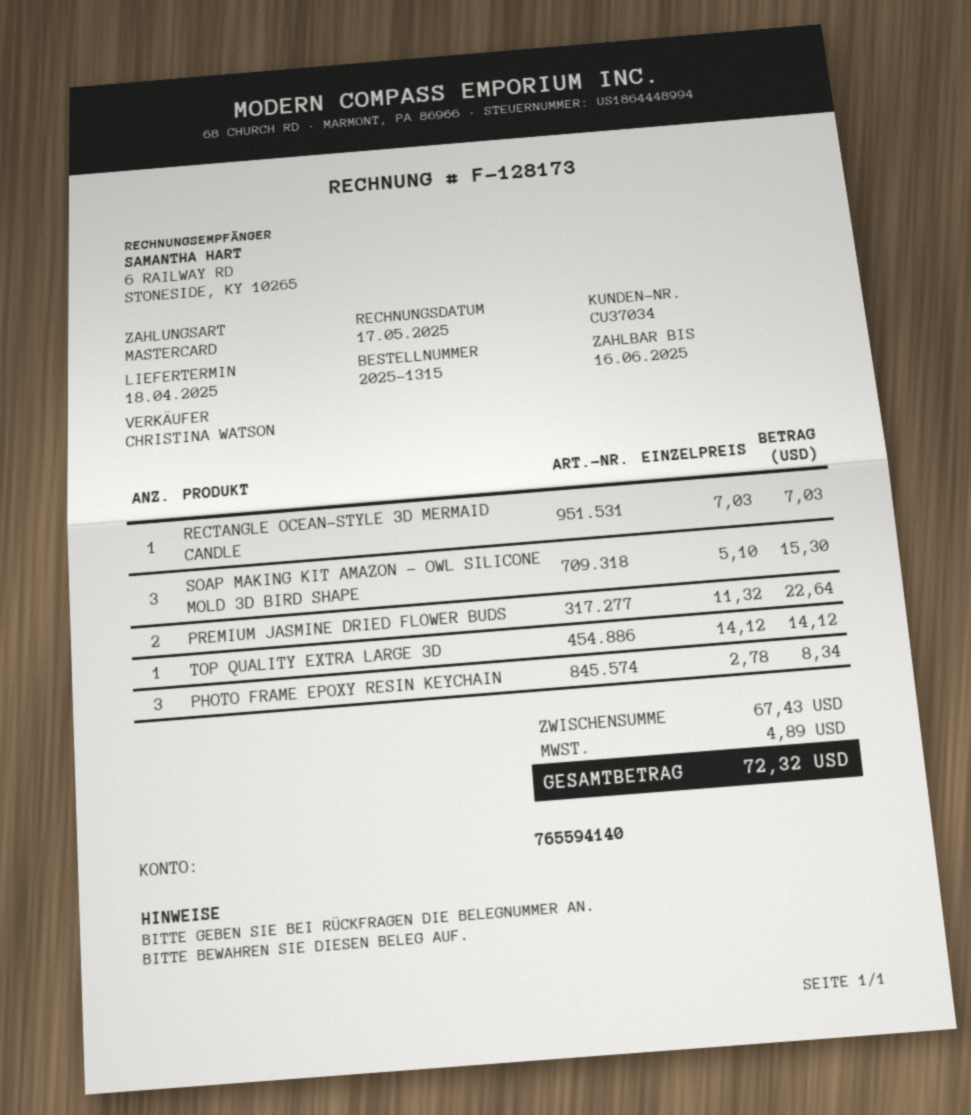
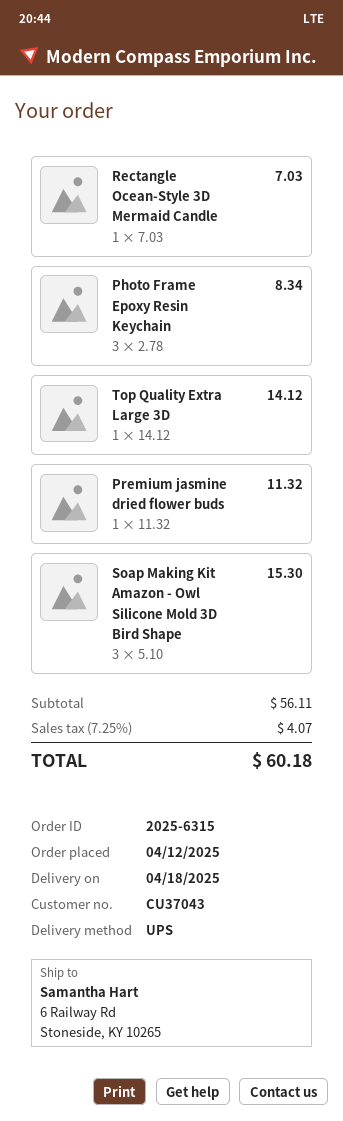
order number: 2025-1315 -> 2025-6315
customer number: CU37034 -> CU37043
PREMIUM JASMINE DRIED FLOWER BUDS: 2 x 11.32 = 22.64 -> 1 x 11.32 = 11.32
subtotal: 67.43 -> 56.11
tax: 4.89 -> 4.07
total: 72.32 -> 60.18

